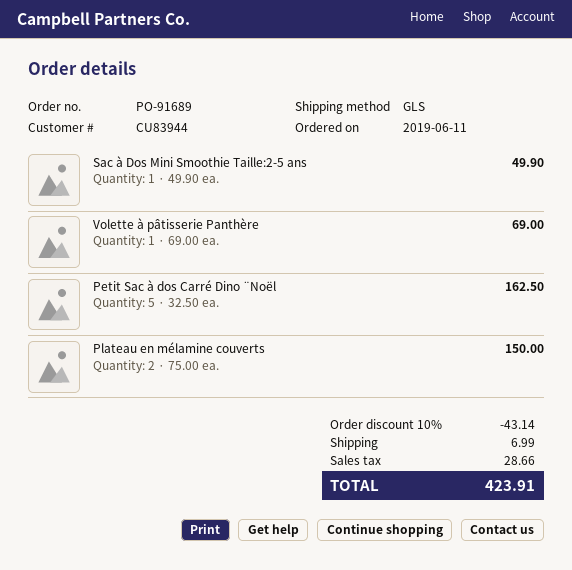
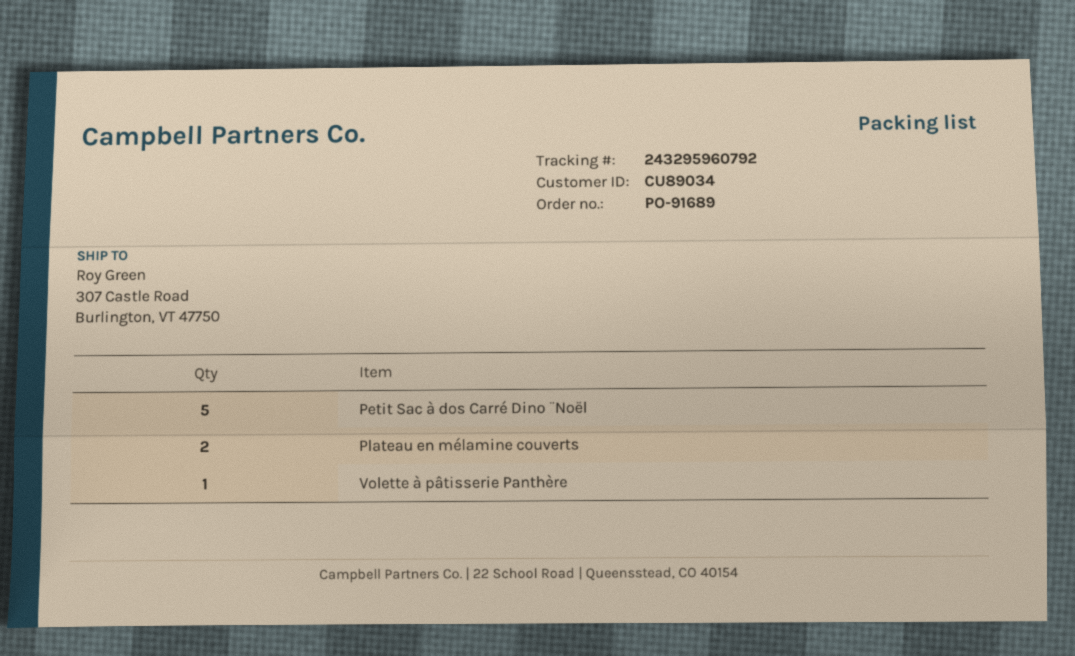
customer number: CU83944 -> CU89034
Sac à Dos Mini Smoothie Taille:2-5 ans: 1 -> none

